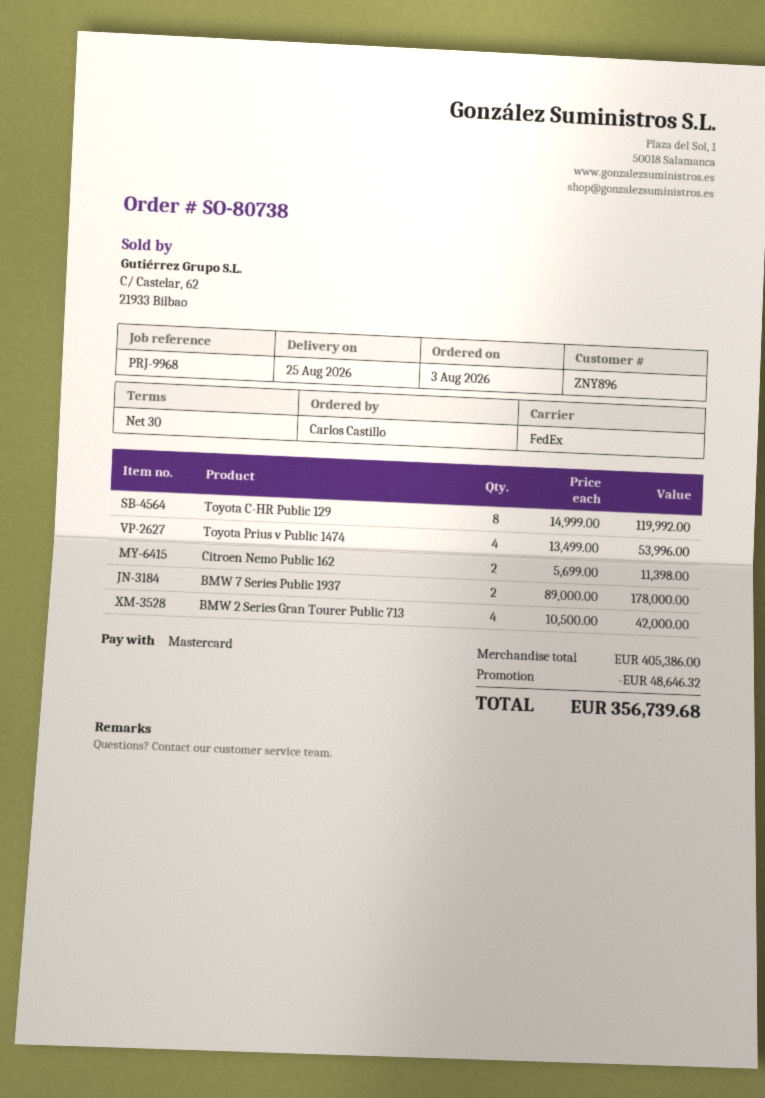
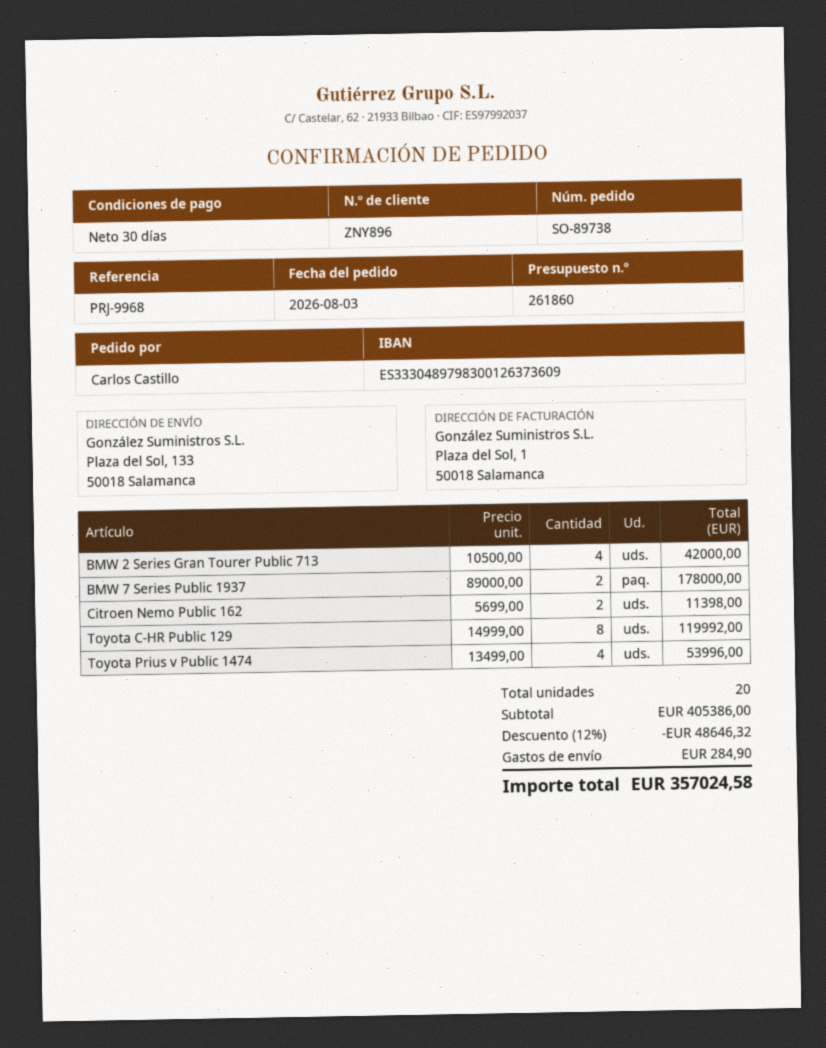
order number: SO-80738 -> SO-89738
shipping: none -> 284.90
total: 356739.68 -> 357024.58

